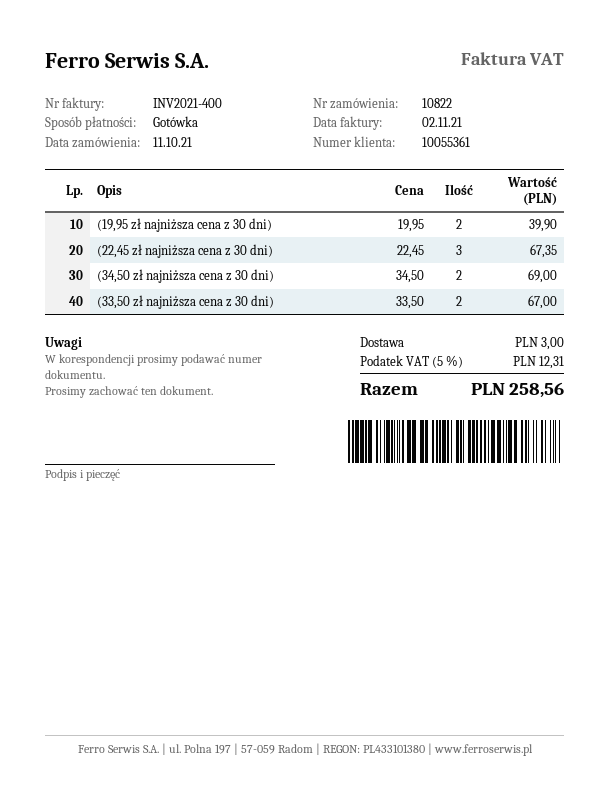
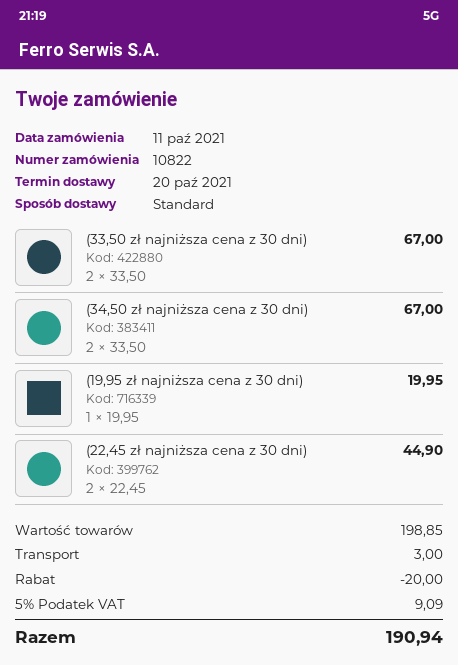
(19,95 zł najniższa cena z 30 dni): 2 x 19.95 = 39.90 -> 1 x 19.95 = 19.95
(22,45 zł najniższa cena z 30 dni): 3 x 22.45 = 67.35 -> 2 x 22.45 = 44.90
(34,50 zł najniższa cena z 30 dni): 2 x 34.50 = 69.00 -> 2 x 33.50 = 67.00
discount: none -> 20.00
tax: 5% = 12.31 -> 5% = 9.09
total: 258.56 -> 190.94

